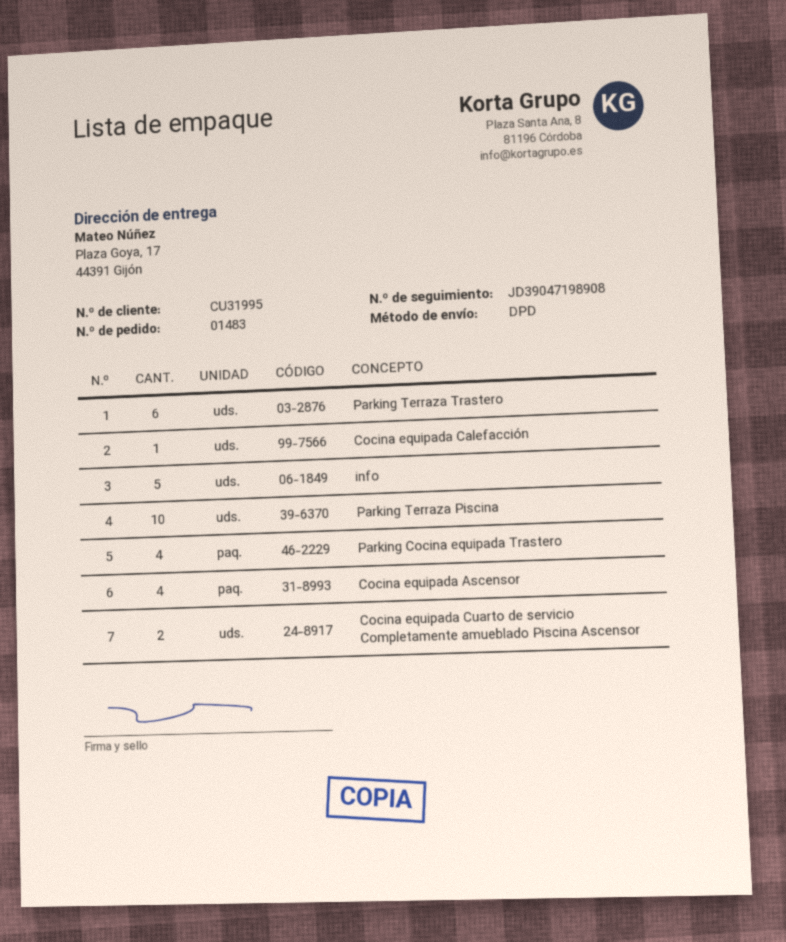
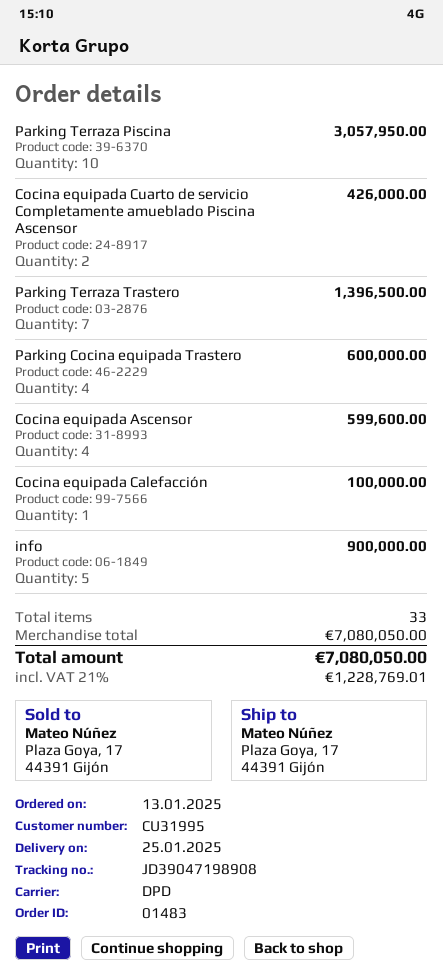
Parking Terraza Trastero: 6 -> 7

